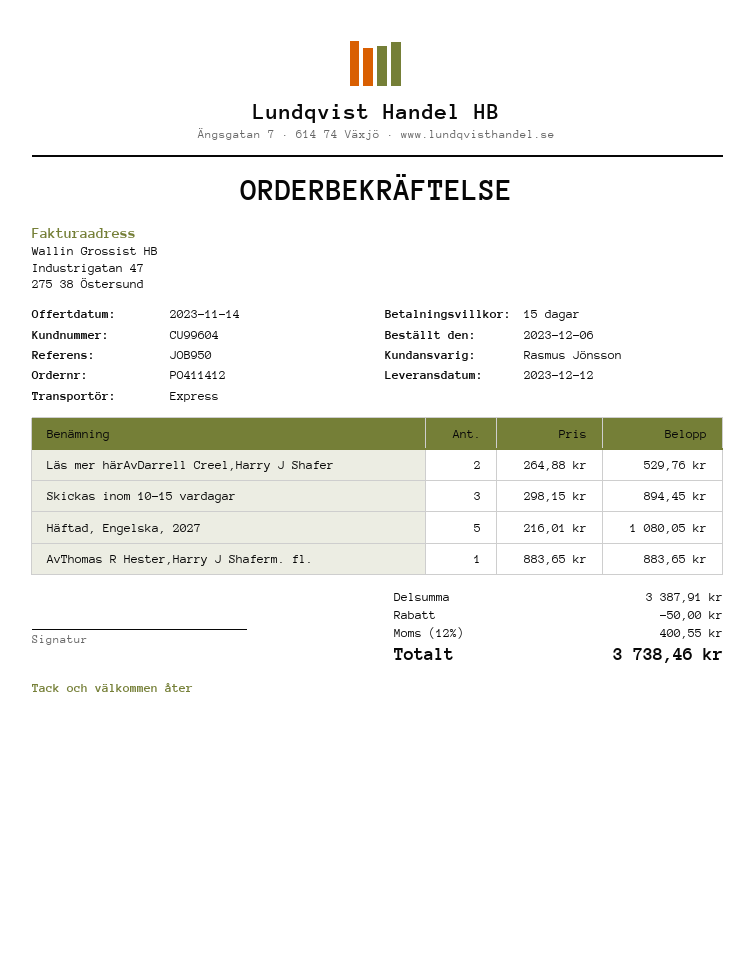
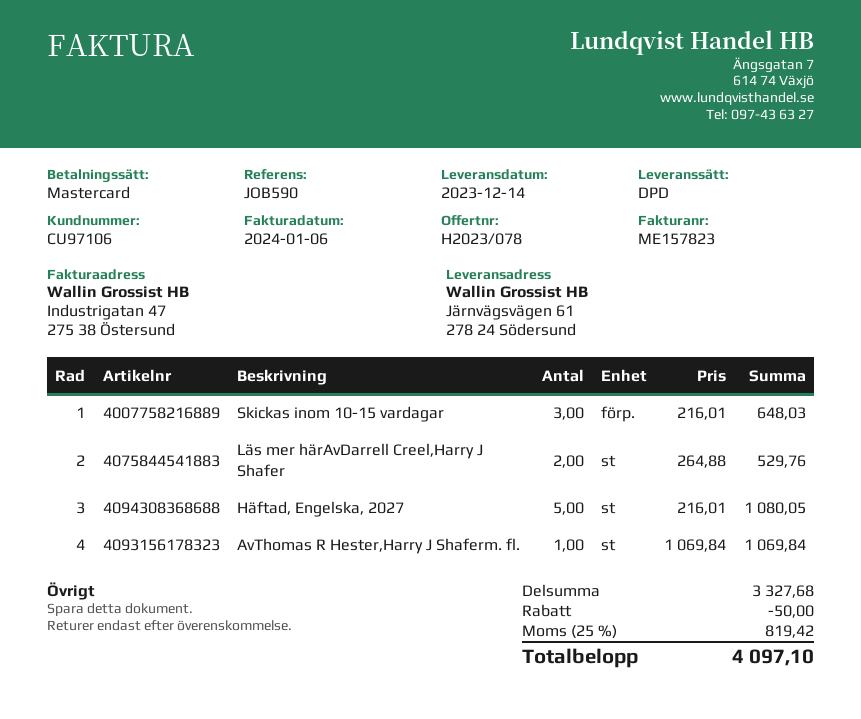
delivery date: 2023-12-12 -> 2023-12-14
customer number: CU99604 -> CU97106
reference: JOB950 -> JOB590
shipping method: express -> DPD
Skickas inom 10-15 vardagar: 3 x 298.15 = 894.45 -> 3 x 216.01 = 648.03
AvThomas R Hester,Harry J Shaferm. fl.: 1 x 883.65 = 883.65 -> 1 x 1069.84 = 1069.84
subtotal: 3387.91 -> 3327.68
tax: 12% = 400.55 -> 25% = 819.42
total: 3738.46 -> 4097.10

